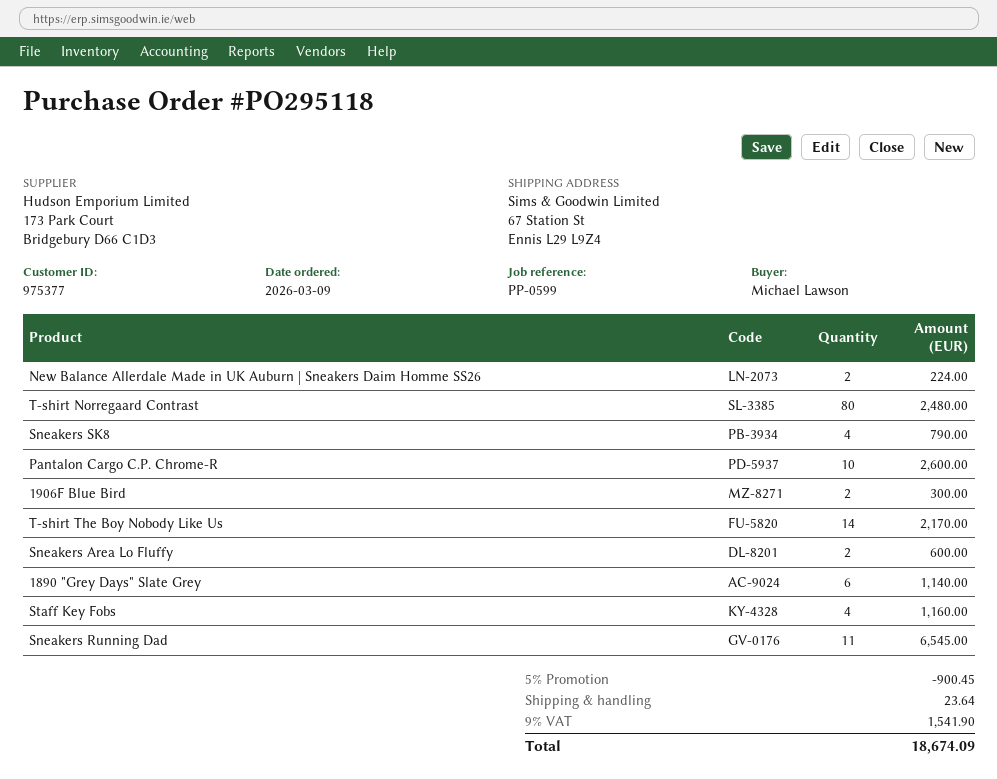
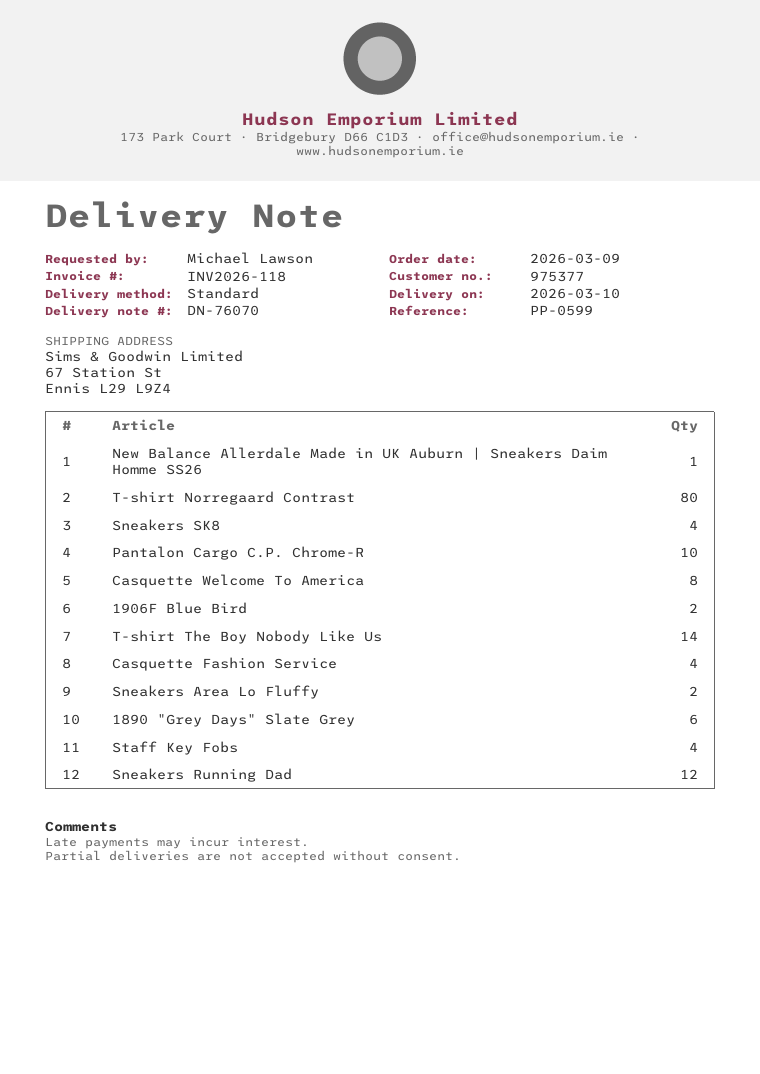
New Balance Allerdale Made in UK Auburn | Sneakers Daim Homme SS26: 2 -> 1
Sneakers Running Dad: 11 -> 12
Casquette Welcome To America: none -> 8
Casquette Fashion Service: none -> 4

